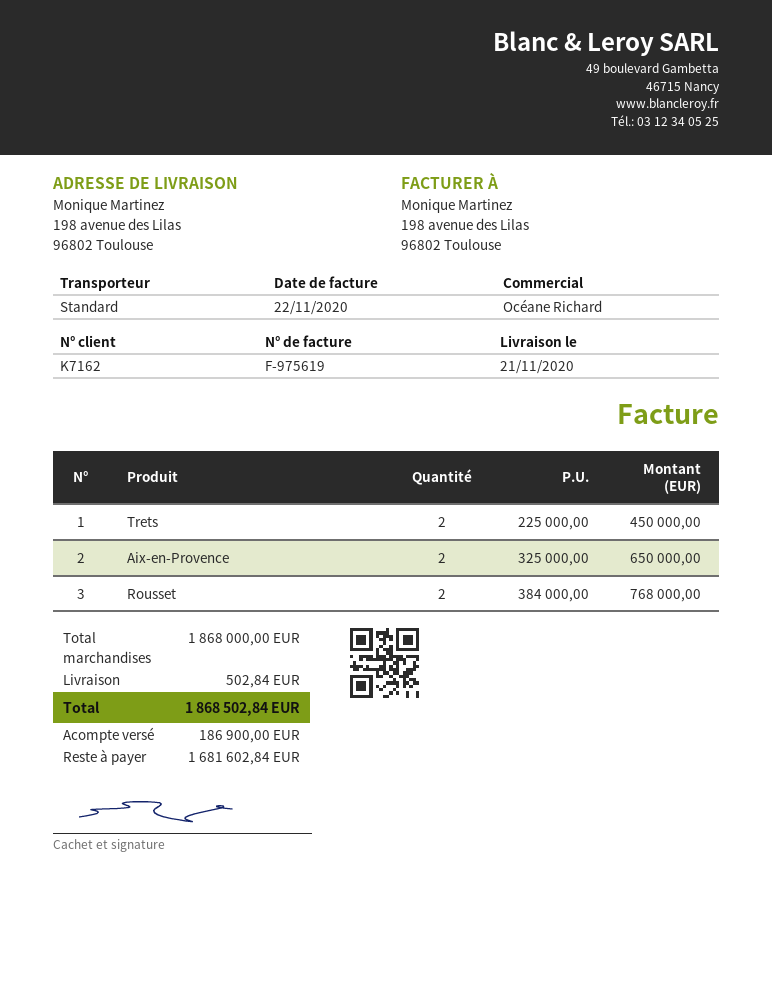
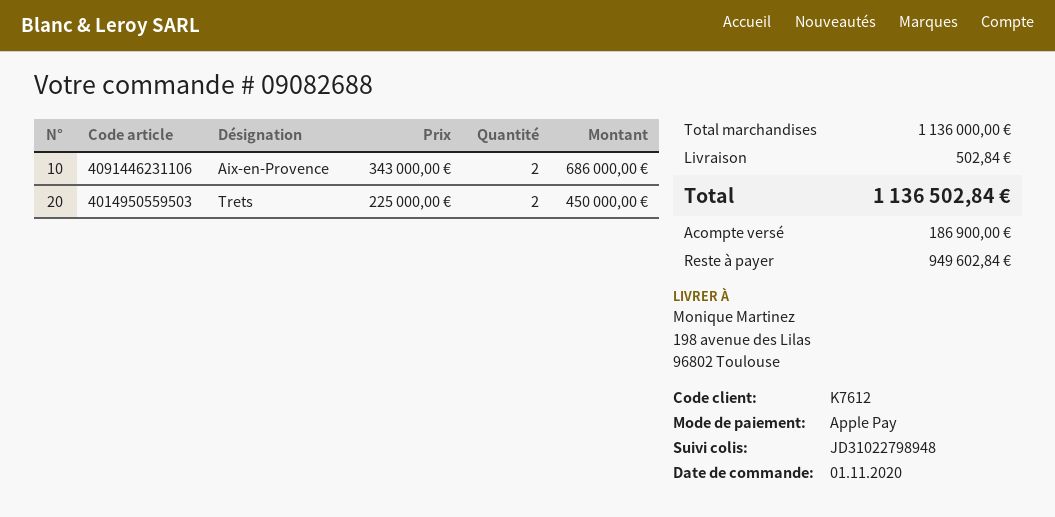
customer number: K7162 -> K7612
Aix-en-Provence: 2 x 325000.00 = 650000.00 -> 2 x 343000.00 = 686000.00
Rousset: 2 x 384000.00 = 768000.00 -> none
subtotal: 1868000.00 -> 1136000.00
total: 1868502.84 -> 1136502.84
balance: 1681602.84 -> 949602.84

